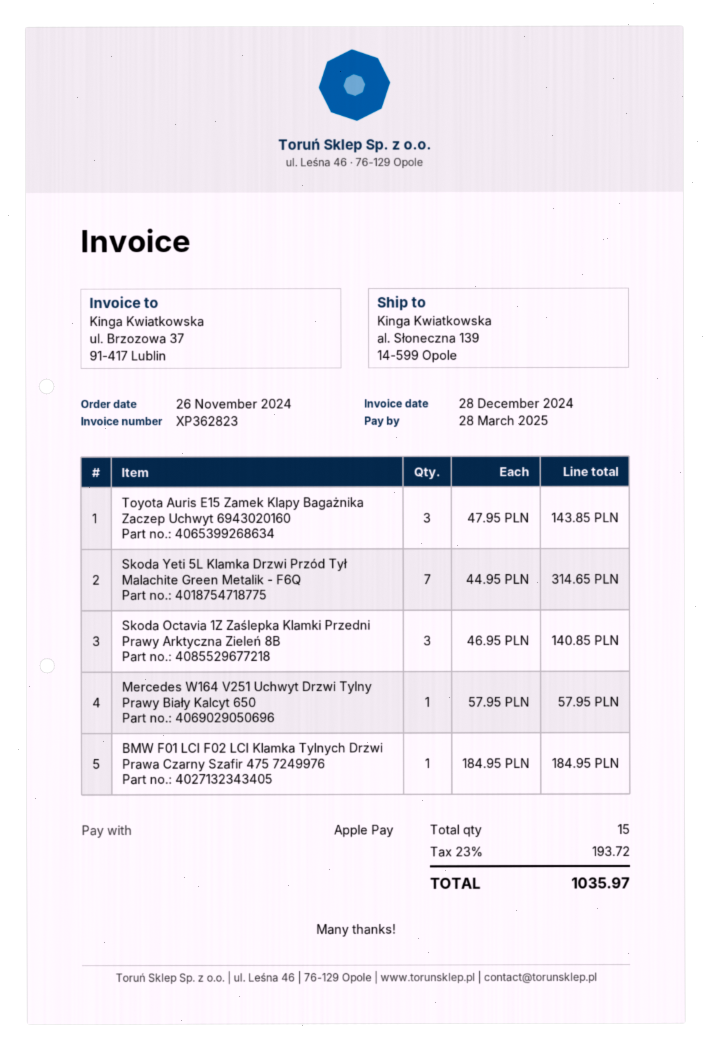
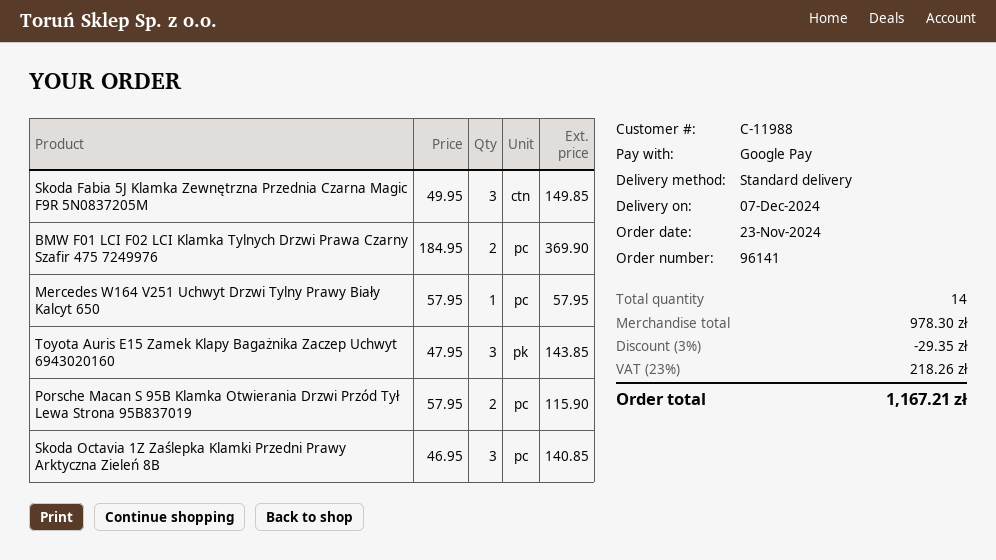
order date: 2024-11-26 -> 2024-11-23
payment method: Apple Pay -> Google Pay
Skoda Yeti 5L Klamka Drzwi Przód Tył Malachite Green Metalik - F6Q: 7 x 44.95 = 314.65 -> none
BMW F01 LCI F02 LCI Klamka Tylnych Drzwi Prawa Czarny Szafir 475 7249976: 1 x 184.95 = 184.95 -> 2 x 184.95 = 369.90
Skoda Fabia 5J Klamka Zewnętrzna Przednia Czarna Magic F9R 5N0837205M: none -> 3 x 49.95 = 149.85
Porsche Macan S 95B Klamka Otwierania Drzwi Przód Tył Lewa Strona 95B837019: none -> 2 x 57.95 = 115.90
total quantity: 15 -> 14
discount: none -> 3% = 29.35
tax: 23% = 193.72 -> 23% = 218.26
total: 1035.97 -> 1167.21

